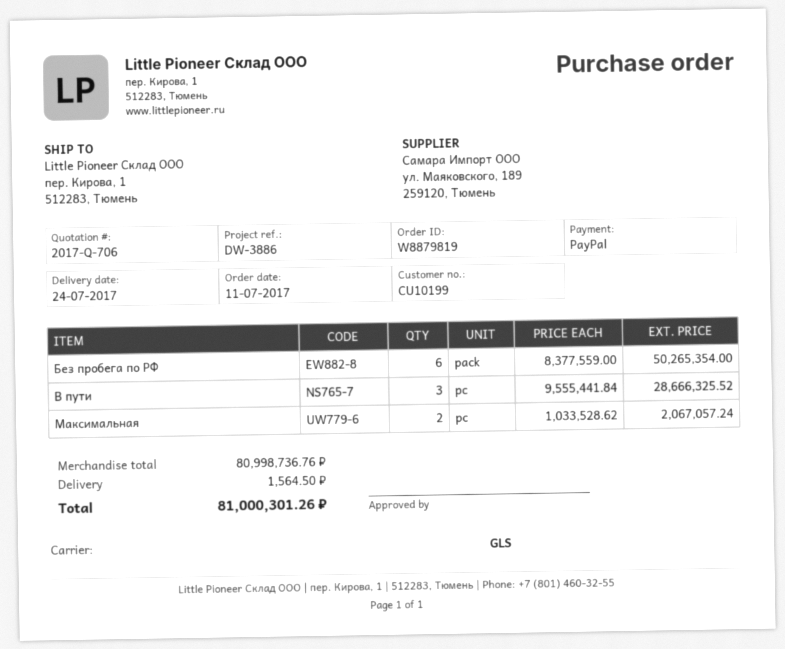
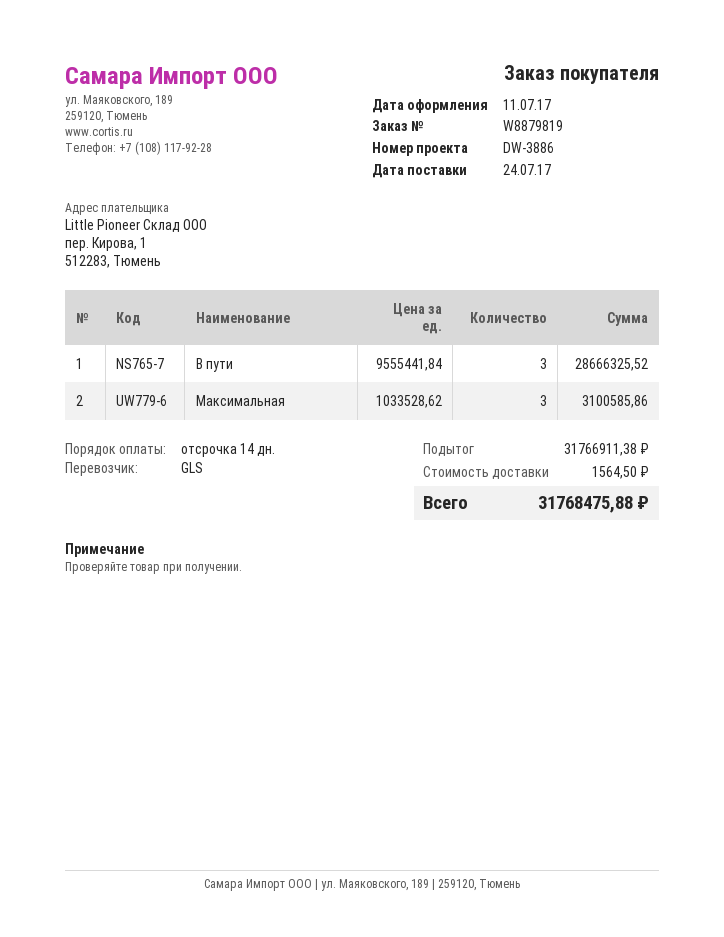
Без пробега по РФ: 6 x 8377559.00 = 50265354.00 -> none
Максимальная: 2 x 1033528.62 = 2067057.24 -> 3 x 1033528.62 = 3100585.86
subtotal: 80998736.76 -> 31766911.38
total: 81000301.26 -> 31768475.88

